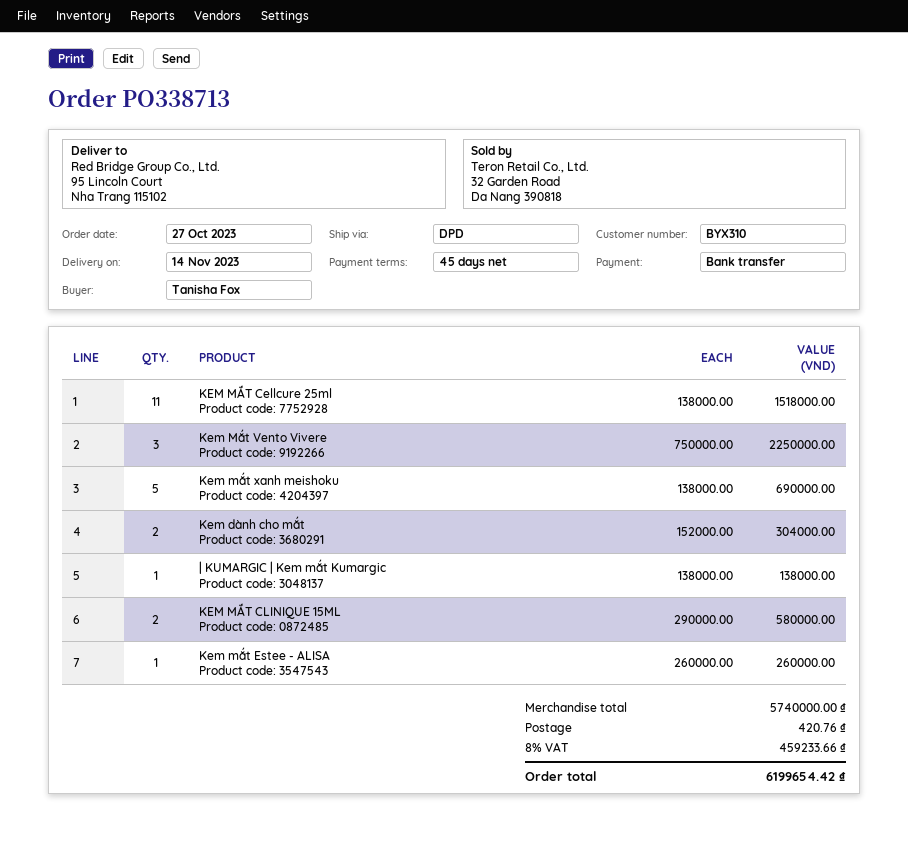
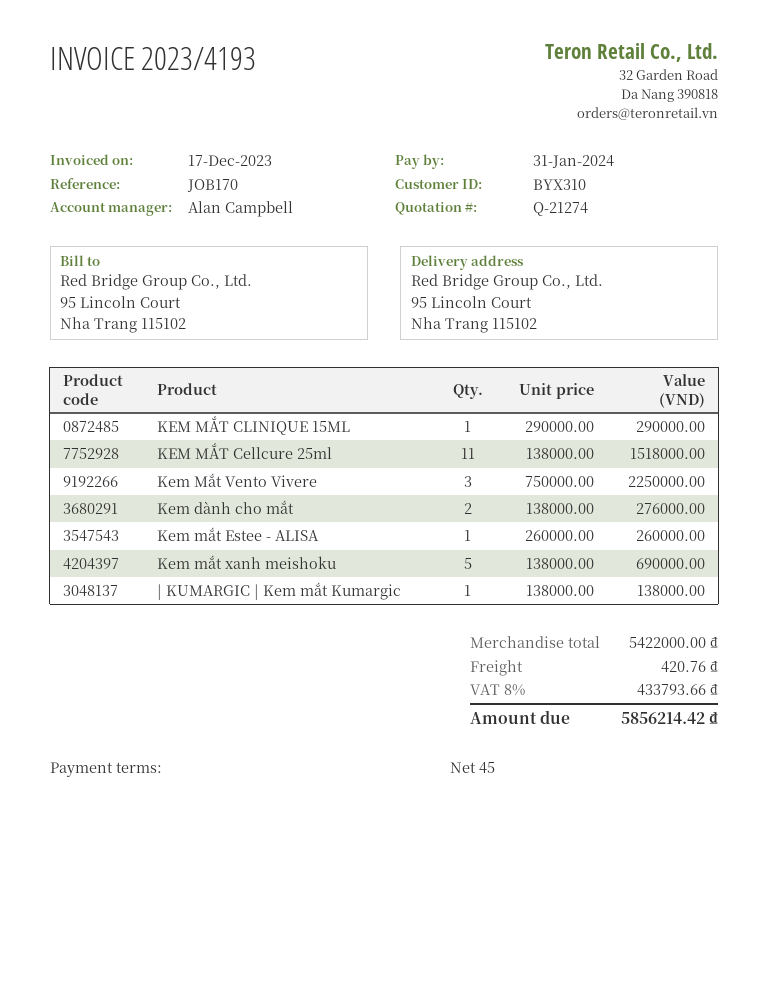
Kem dành cho mắt: 2 x 152000.00 = 304000.00 -> 2 x 138000.00 = 276000.00
KEM MẮT CLINIQUE 15ML: 2 x 290000.00 = 580000.00 -> 1 x 290000.00 = 290000.00
subtotal: 5740000.00 -> 5422000.00
tax: 8% = 459233.66 -> 8% = 433793.66
total: 6199654.42 -> 5856214.42

